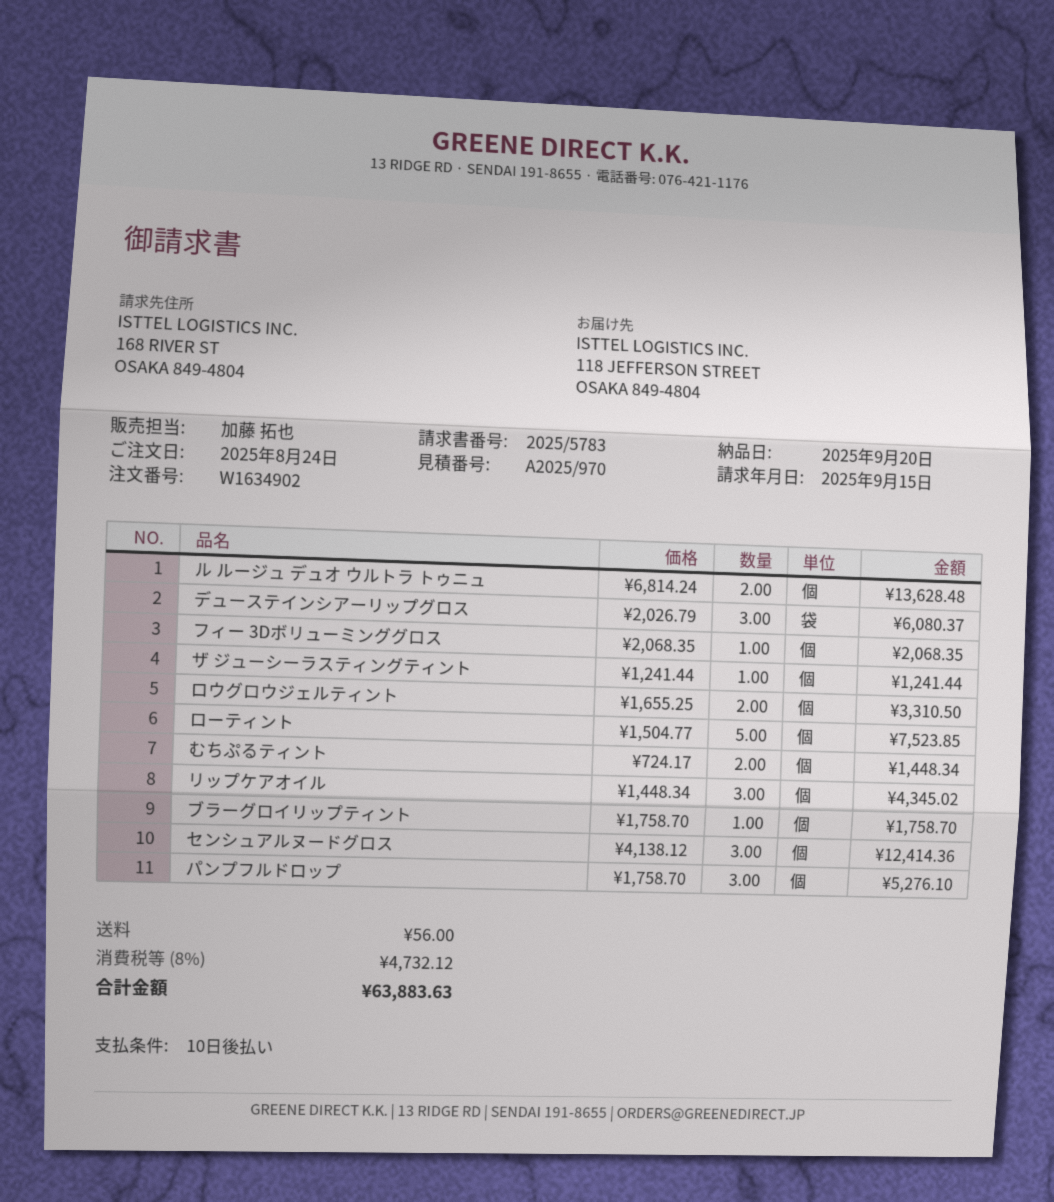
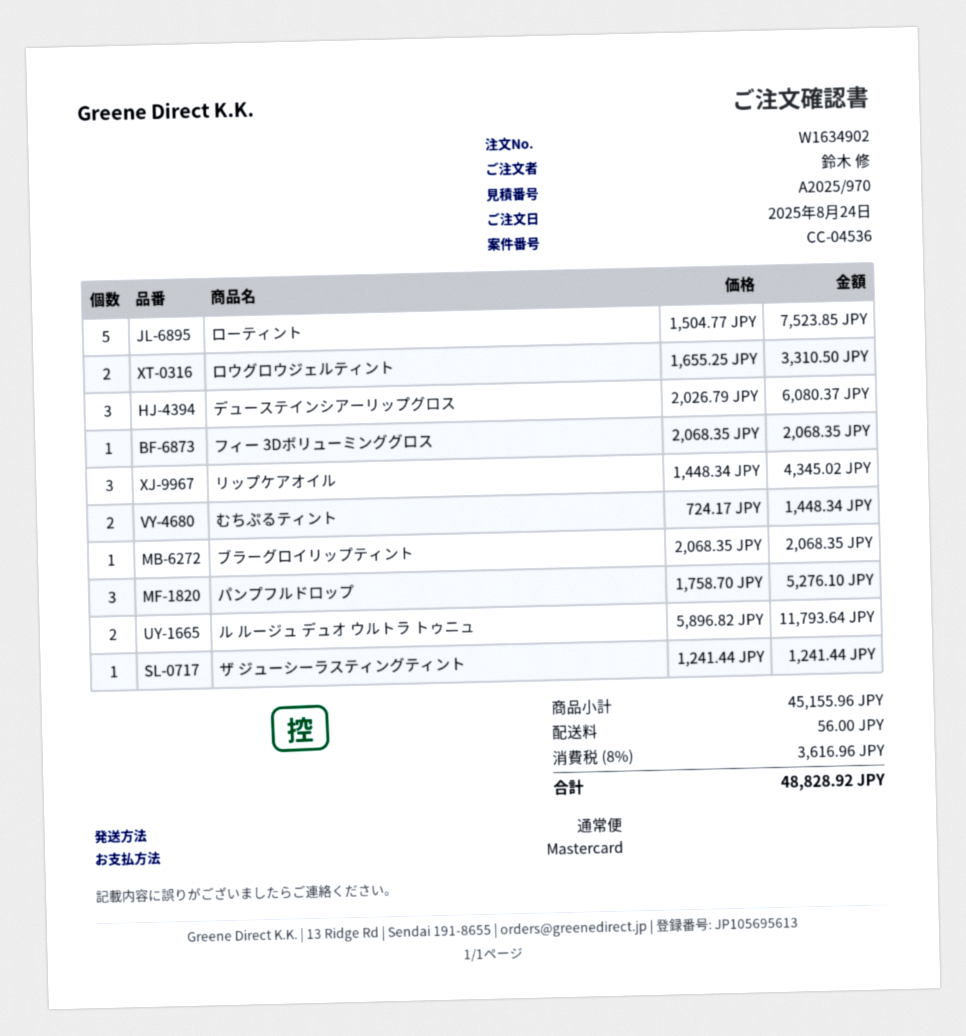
ル ルージュ デュオ ウルトラ トゥニュ: 2 x 6814.24 = 13628.48 -> 2 x 5896.82 = 11793.64
ブラーグロイリップティント: 1 x 1758.70 = 1758.70 -> 1 x 2068.35 = 2068.35
センシュアルヌードグロス: 3 x 4138.12 = 12414.36 -> none
tax: 8% = 4732.12 -> 8% = 3616.96
total: 63883.63 -> 48828.92

